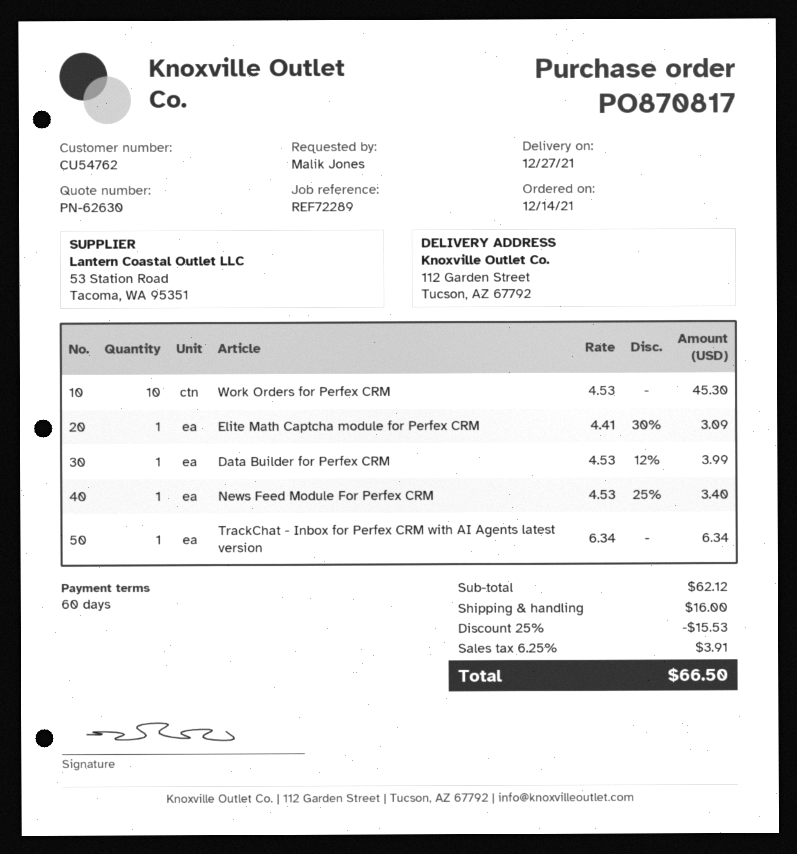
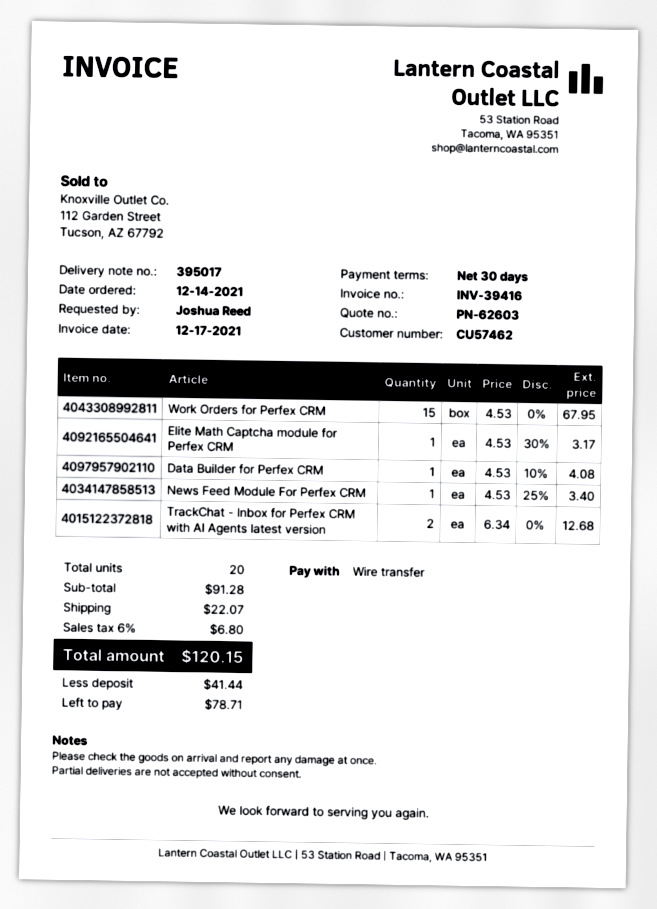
quote number: PN-62630 -> PN-62603
payment terms: 60 days -> 30 days
customer number: CU54762 -> CU57462
ordered by: Malik Jones -> Joshua Reed
Work Orders for Perfex CRM: 10 x 4.53 = 45.30 -> 15 x 4.53 = 67.95
Elite Math Captcha module for Perfex CRM: 1 x 4.41 - 30% = 3.09 -> 1 x 4.53 - 30% = 3.17
Data Builder for Perfex CRM: 1 x 4.53 - 12% = 3.99 -> 1 x 4.53 - 10% = 4.08
TrackChat - Inbox for Perfex CRM with AI Agents latest version: 1 x 6.34 = 6.34 -> 2 x 6.34 = 12.68
subtotal: 62.12 -> 91.28
discount: 25% = 15.53 -> none
shipping: 16.00 -> 22.07
tax: 6.25% = 3.91 -> 6% = 6.80
total: 66.50 -> 120.15

